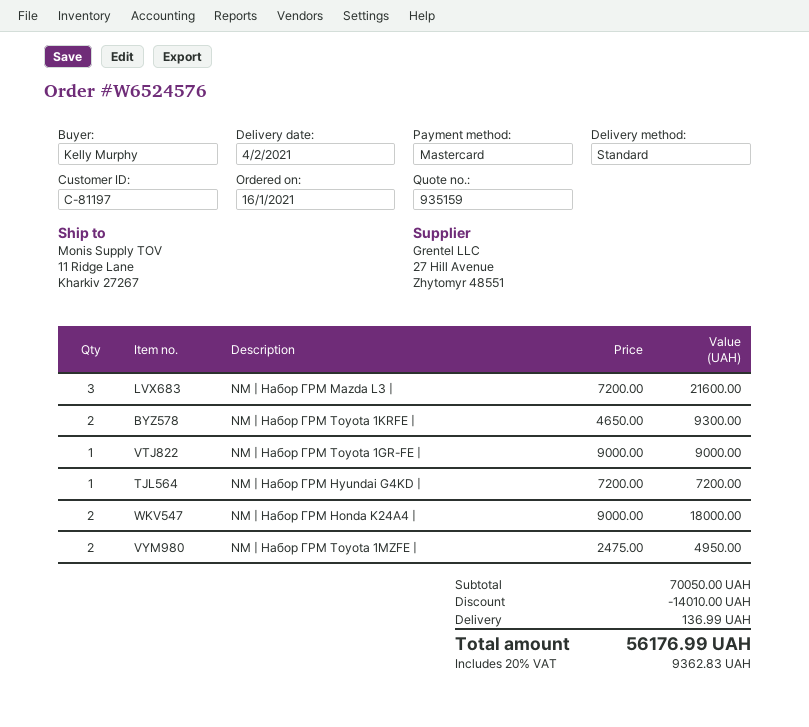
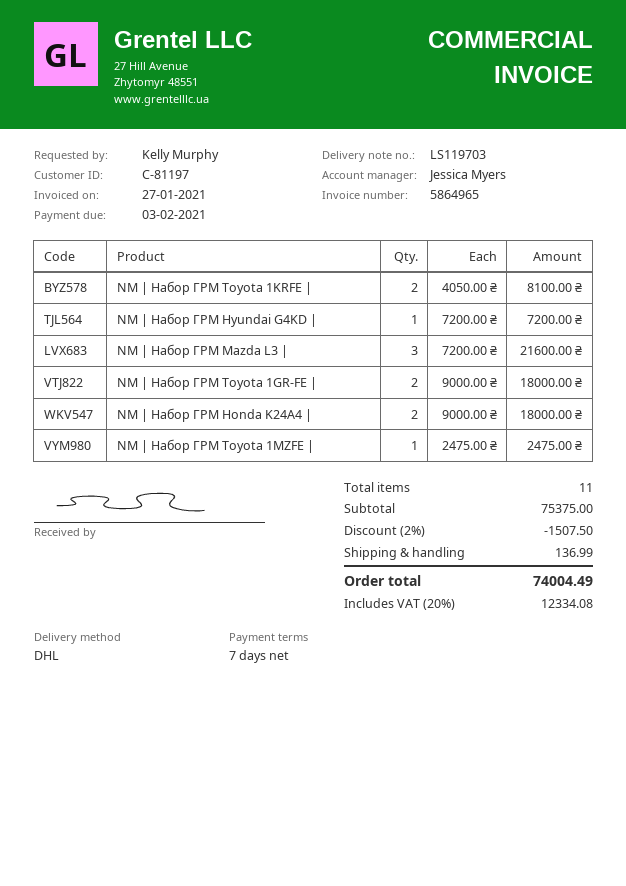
shipping method: standard -> DHL
NM | Набор ГРМ Toyota 1KRFE |: 2 x 4650.00 = 9300.00 -> 2 x 4050.00 = 8100.00
NM | Набор ГРМ Toyota 1GR-FE |: 1 x 9000.00 = 9000.00 -> 2 x 9000.00 = 18000.00
NM | Набор ГРМ Toyota 1MZFE |: 2 x 2475.00 = 4950.00 -> 1 x 2475.00 = 2475.00
subtotal: 70050.00 -> 75375.00
discount: 14010.00 -> 1507.50
tax: 20% = 9362.83 -> 20% = 12334.08
total: 56176.99 -> 74004.49

